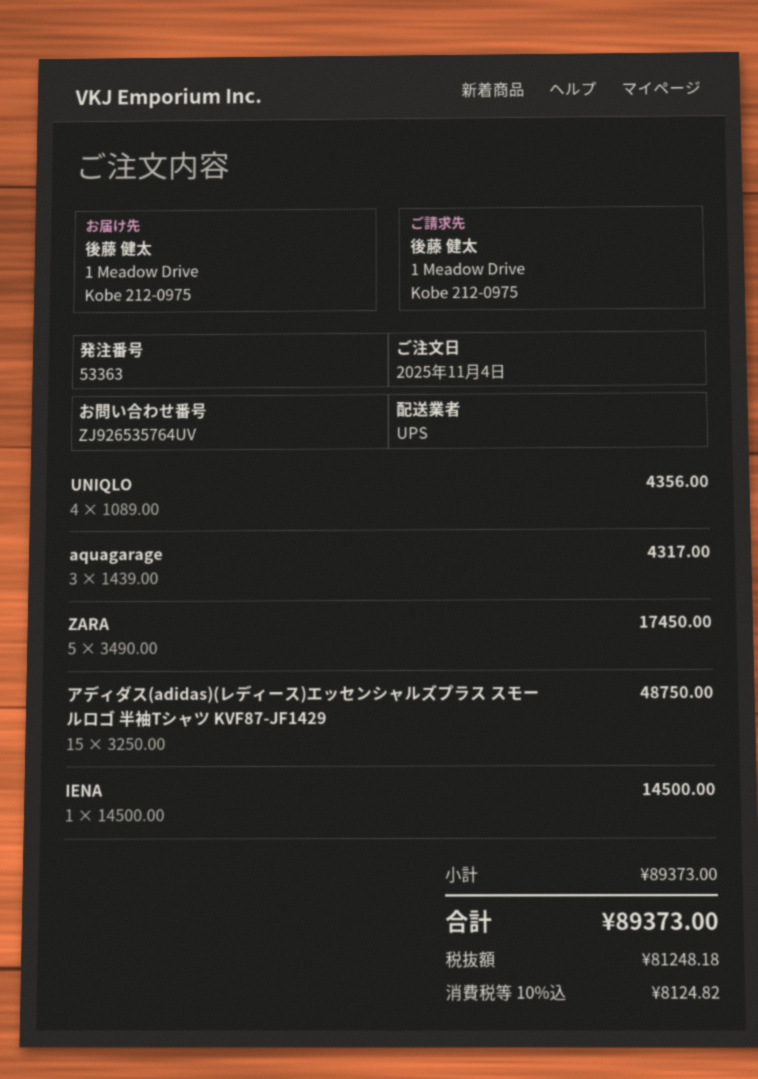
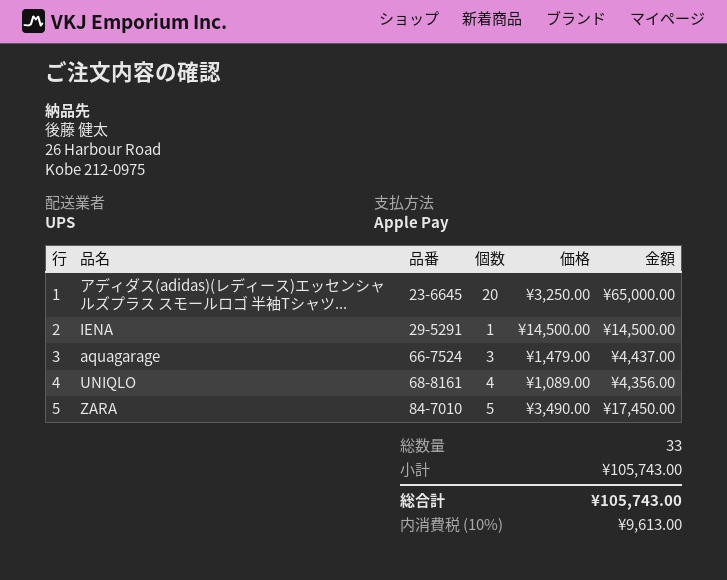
ship to: 1 Meadow Drive, Kobe 212-0975 -> 26 Harbour Road, Kobe 212-0975
aquagarage: 3 x 1439.00 = 4317.00 -> 3 x 1479.00 = 4437.00
アディダス(adidas)(レディース)エッセンシャルズプラス スモールロゴ 半袖Tシャツ KVF87-JF1429: 15 x 3250.00 = 48750.00 -> 20 x 3250.00 = 65000.00
subtotal: 89373.00 -> 105743.00
tax: 10% = 8124.82 -> 10% = 9613.00
total: 89373.00 -> 105743.00

